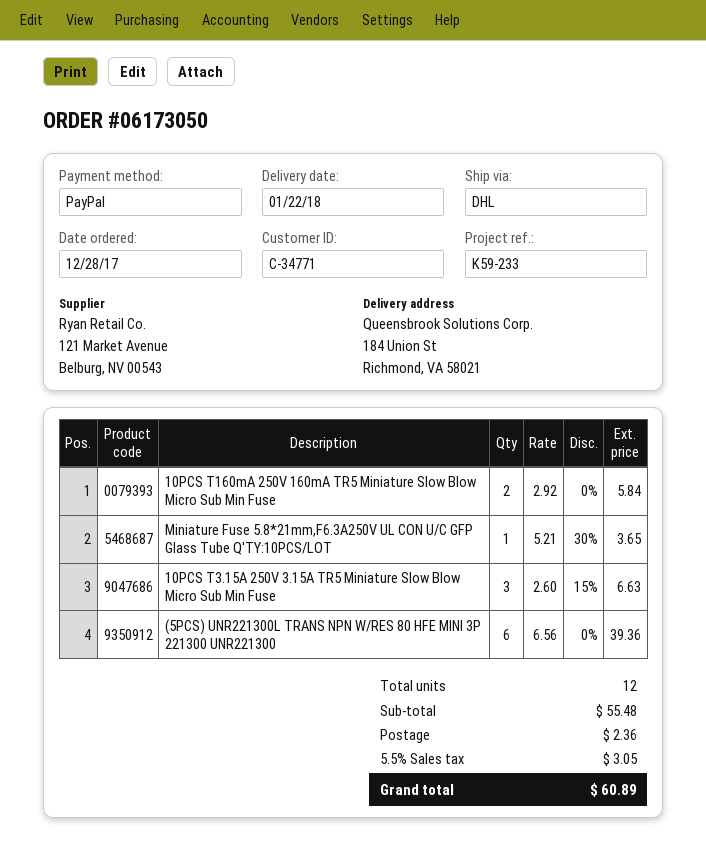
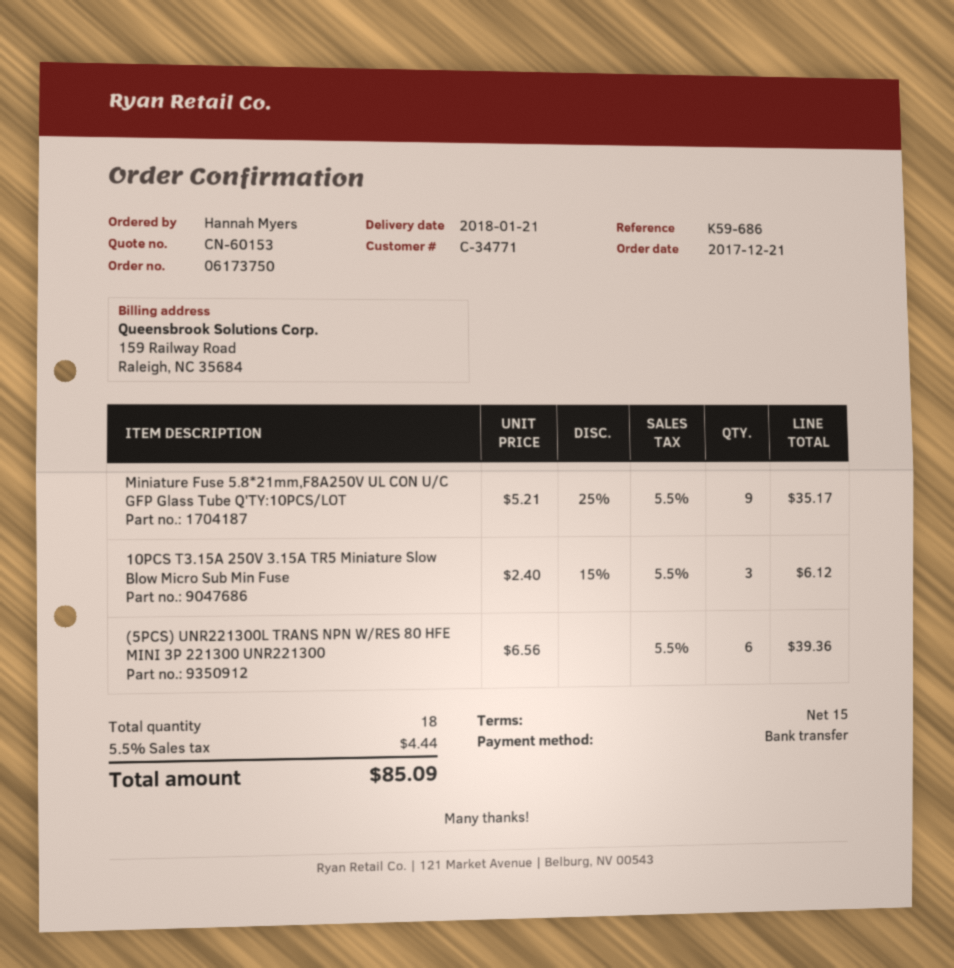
order number: 06173050 -> 06173750
order date: 2017-12-28 -> 2017-12-21
delivery date: 2018-01-22 -> 2018-01-21
reference: K59-233 -> K59-686
payment method: PayPal -> bank transfer
10PCS T160mA 250V 160mA TR5 Miniature Slow Blow Micro Sub Min Fuse: 2 x 2.92 = 5.84 -> none
Miniature Fuse 5.8*21mm,F6.3A250V UL CON U/C GFP Glass Tube Q'TY:10PCS/LOT: 1 x 5.21 - 30% = 3.65 -> none
10PCS T3.15A 250V 3.15A TR5 Miniature Slow Blow Micro Sub Min Fuse: 3 x 2.60 - 15% = 6.63 -> 3 x 2.40 - 15% = 6.12
Miniature Fuse 5.8*21mm,F8A250V UL CON U/C GFP Glass Tube Q'TY:10PCS/LOT: none -> 9 x 5.21 - 25% = 35.17
total quantity: 12 -> 18
shipping: 2.36 -> none
tax: 5.5% = 3.05 -> 5.5% = 4.44
total: 60.89 -> 85.09

